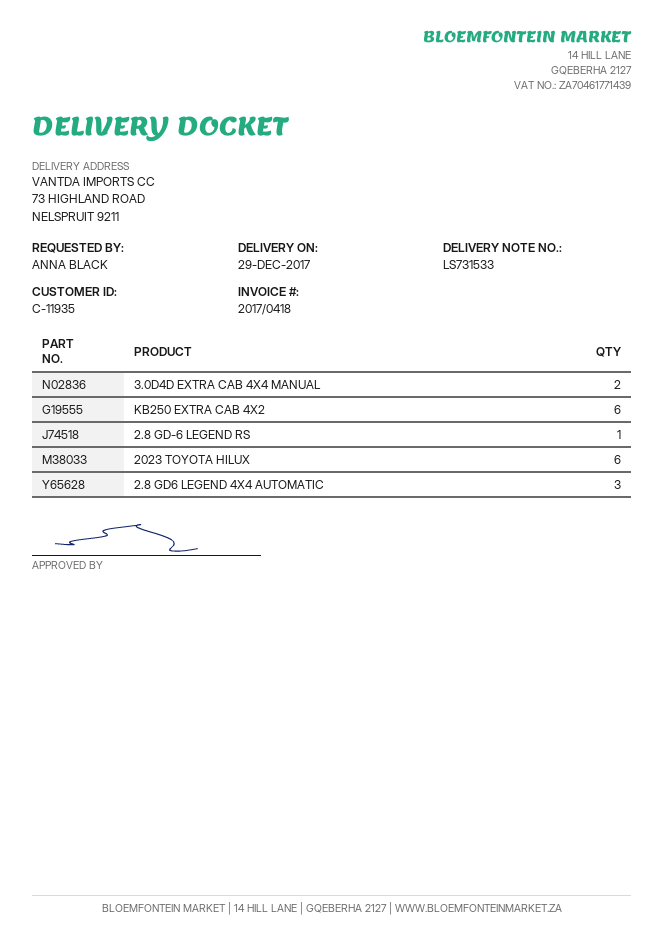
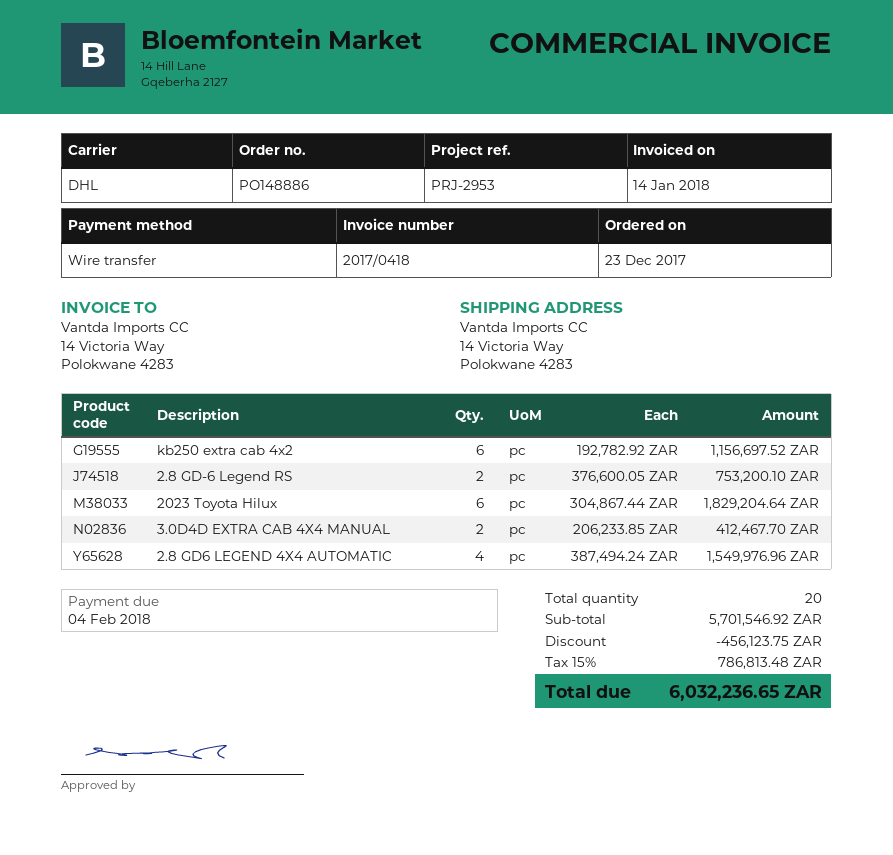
ship to: 73 HIGHLAND ROAD, NELSPRUIT 9211 -> 14 Victoria Way, Polokwane 4283
2.8 GD-6 LEGEND RS: 1 -> 2
2.8 GD6 LEGEND 4X4 AUTOMATIC: 3 -> 4

